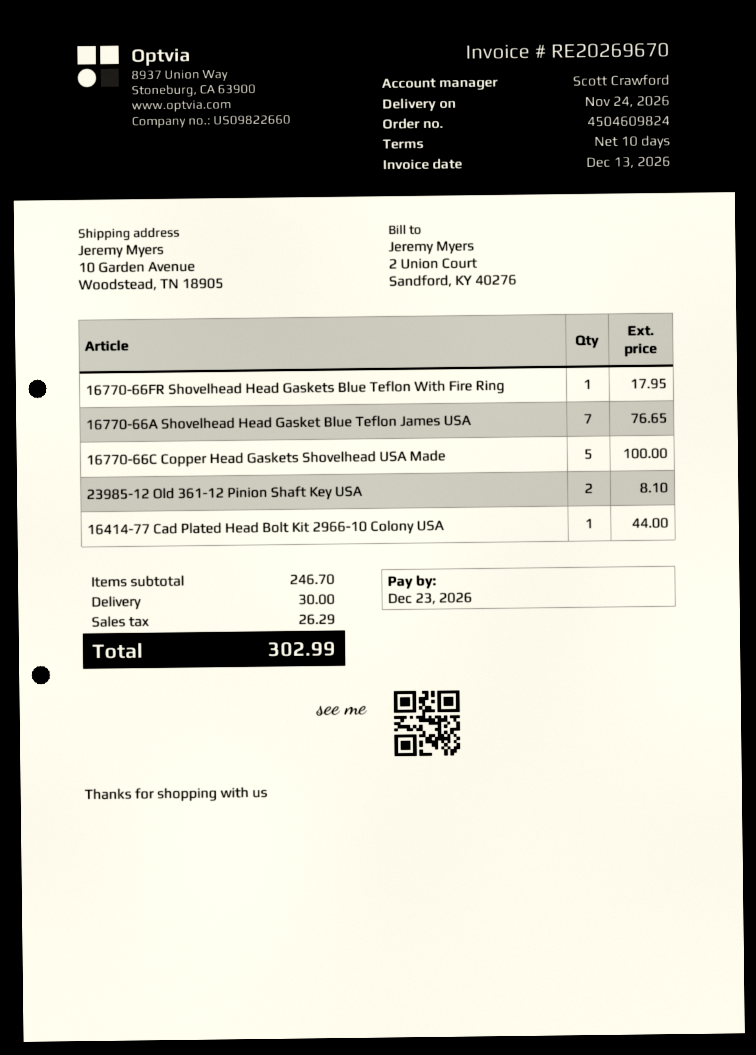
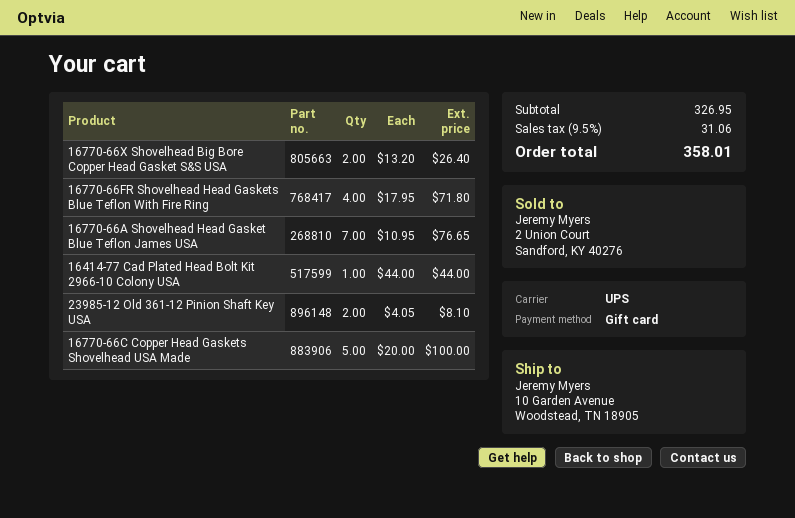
16770-66FR Shovelhead Head Gaskets Blue Teflon With Fire Ring: 1 for 17.95 -> 4 for 71.80
16770-66X Shovelhead Big Bore Copper Head Gasket S&S USA: none -> 2 for 26.40
subtotal: 246.70 -> 326.95
shipping: 30.00 -> none
tax: 26.29 -> 31.06
total: 302.99 -> 358.01

